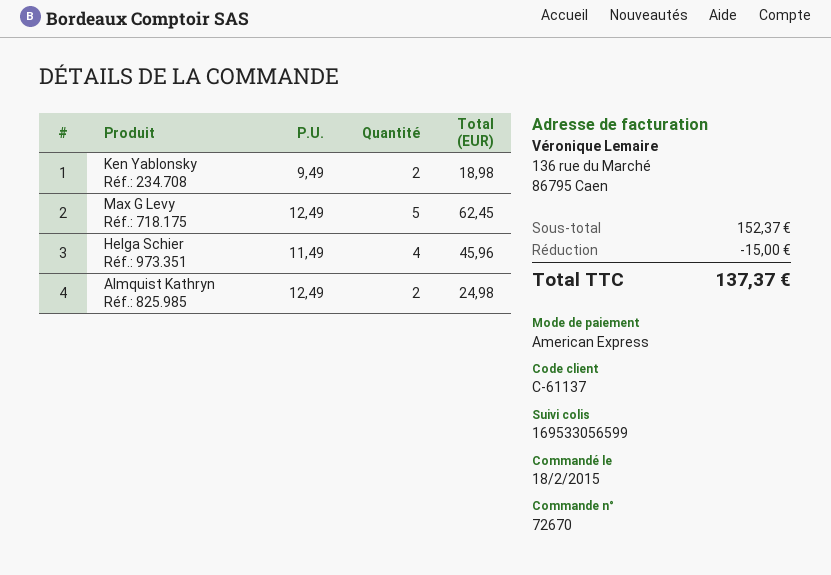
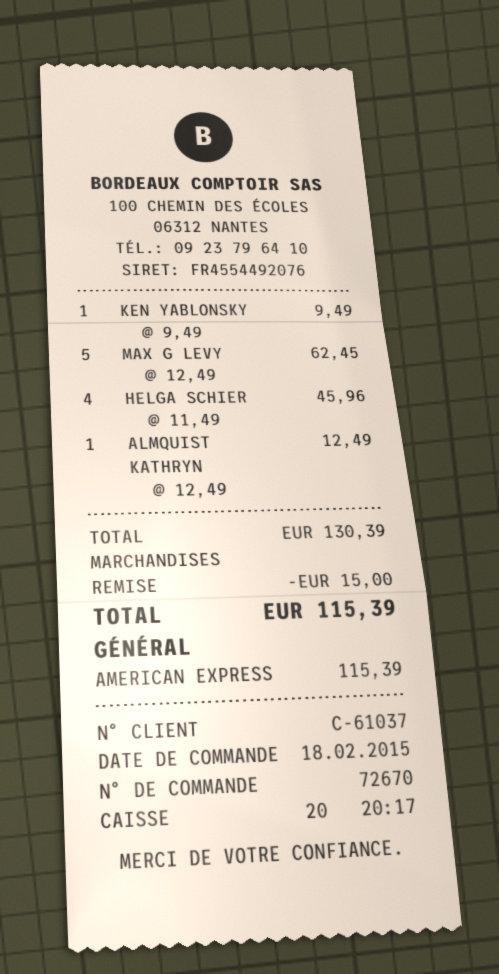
customer number: C-61137 -> C-61037
Ken Yablonsky: 2 x 9.49 = 18.98 -> 1 x 9.49 = 9.49
Almquist Kathryn: 2 x 12.49 = 24.98 -> 1 x 12.49 = 12.49
subtotal: 152.37 -> 130.39
total: 137.37 -> 115.39

